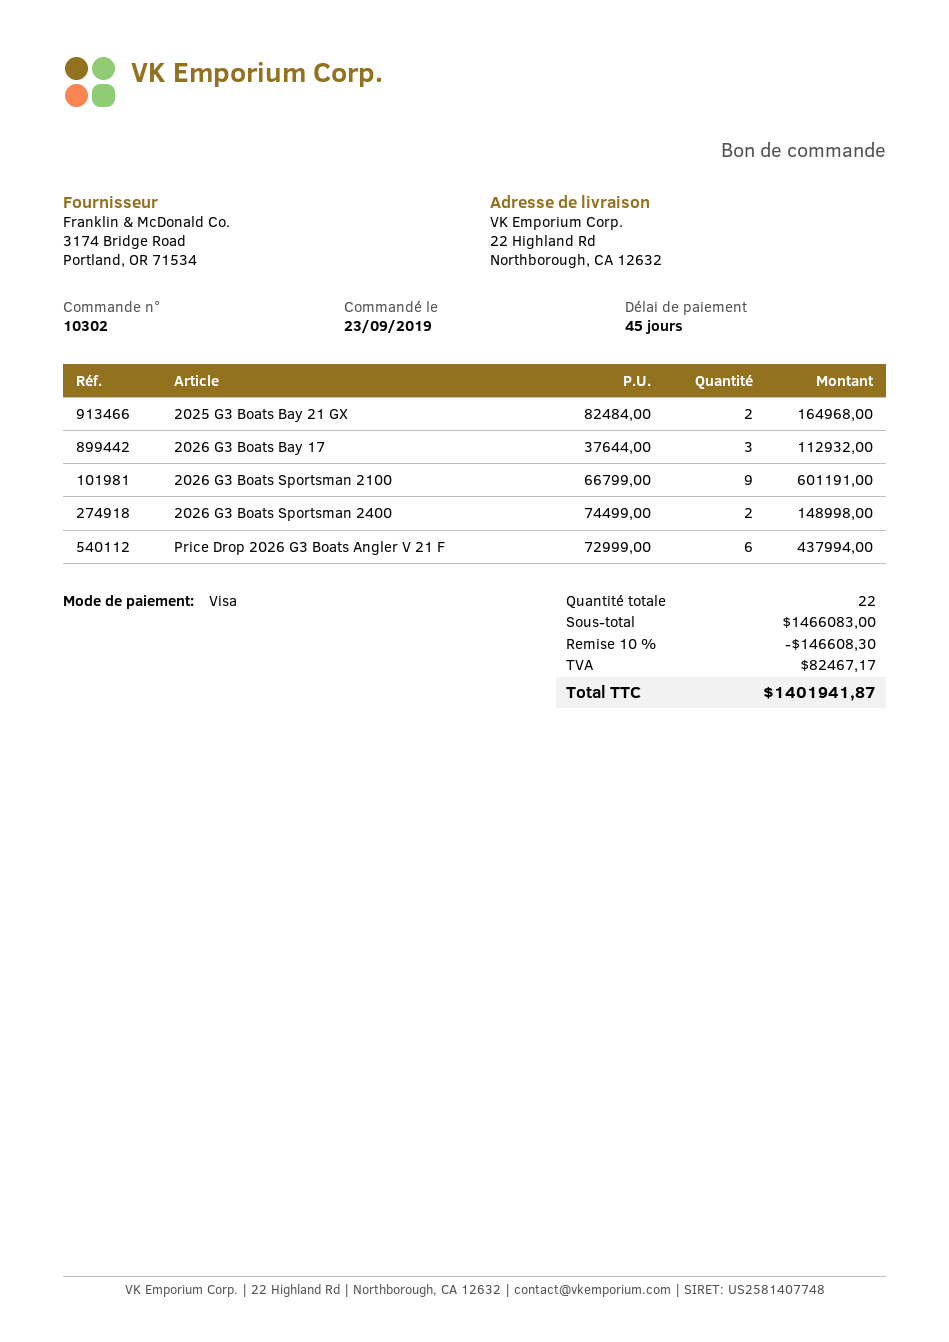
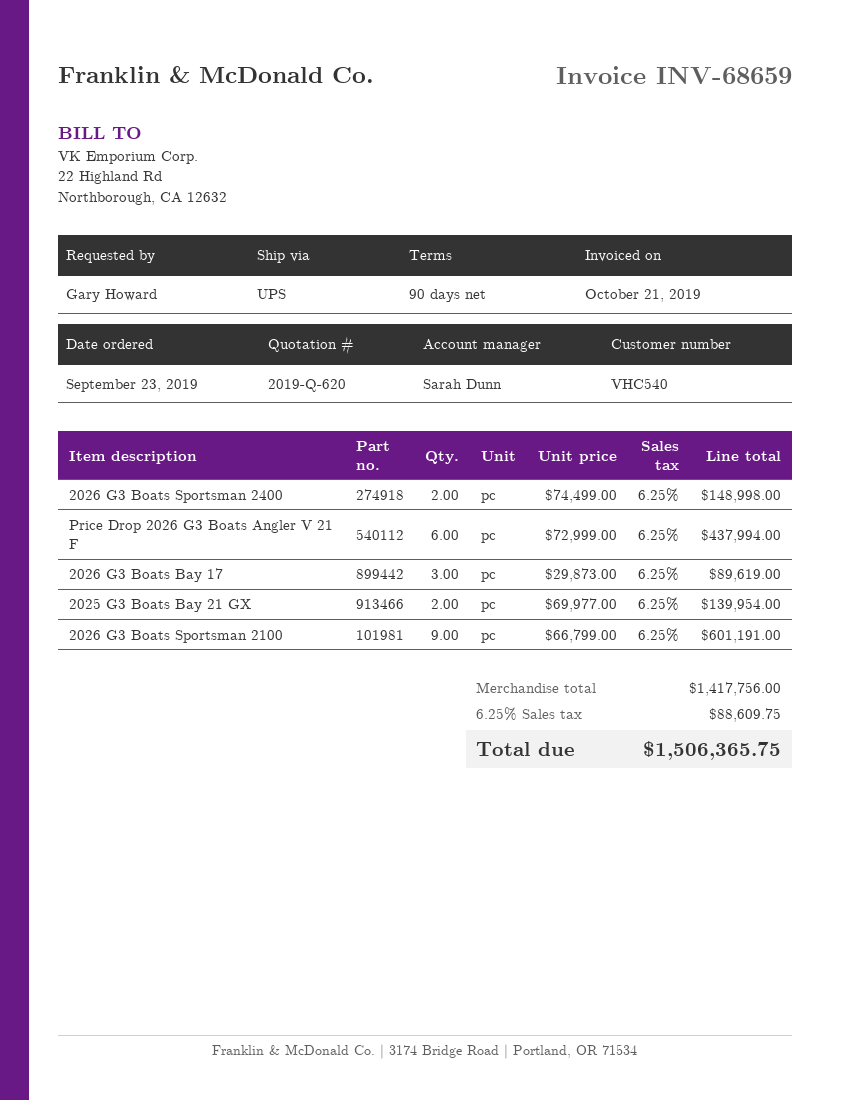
payment terms: 45 days -> 90 days
2025 G3 Boats Bay 21 GX: 2 x 82484.00 = 164968.00 -> 2 x 69977.00 = 139954.00
2026 G3 Boats Bay 17: 3 x 37644.00 = 112932.00 -> 3 x 29873.00 = 89619.00
subtotal: 1466083.00 -> 1417756.00
discount: 10% = 146608.30 -> none
tax: 82467.17 -> 88609.75
total: 1401941.87 -> 1506365.75

